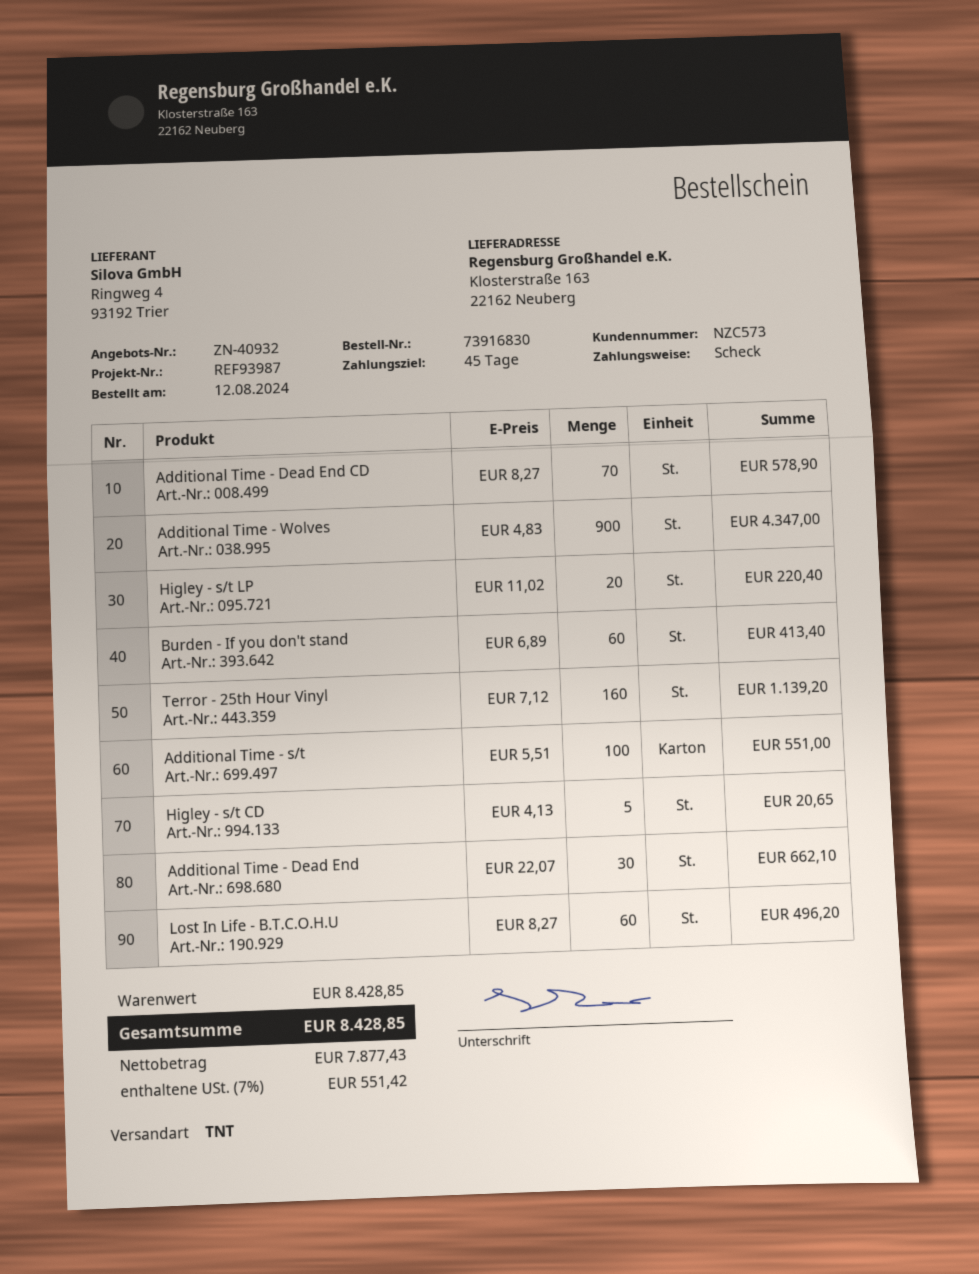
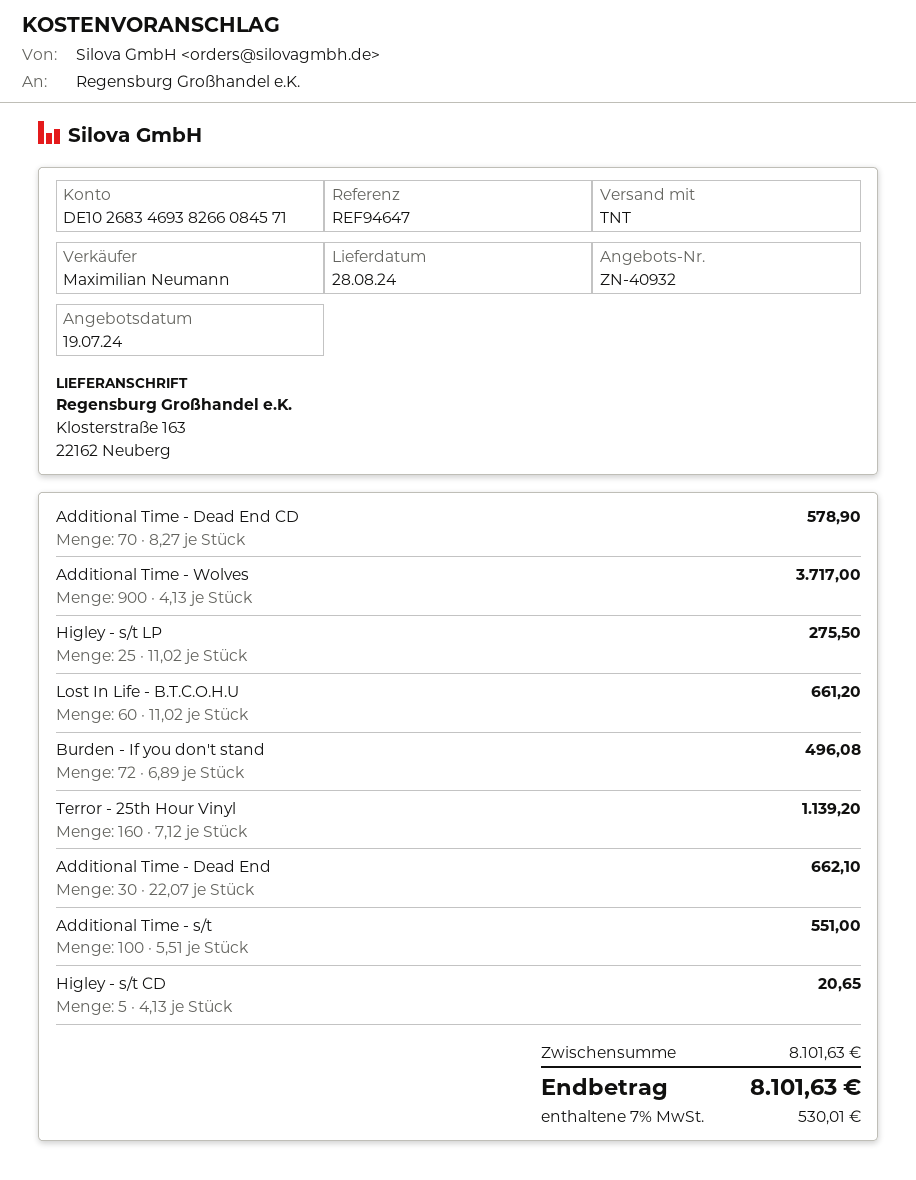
reference: REF93987 -> REF94647
Additional Time - Wolves: 900 x 4.83 = 4347.00 -> 900 x 4.13 = 3717.00
Higley - s/t LP: 20 x 11.02 = 220.40 -> 25 x 11.02 = 275.50
Burden - If you don't stand: 60 x 6.89 = 413.40 -> 72 x 6.89 = 496.08
Lost In Life - B.T.C.O.H.U: 60 x 8.27 = 496.20 -> 60 x 11.02 = 661.20
subtotal: 8428.85 -> 8101.63
tax: 7% = 551.42 -> 7% = 530.01
total: 8428.85 -> 8101.63

